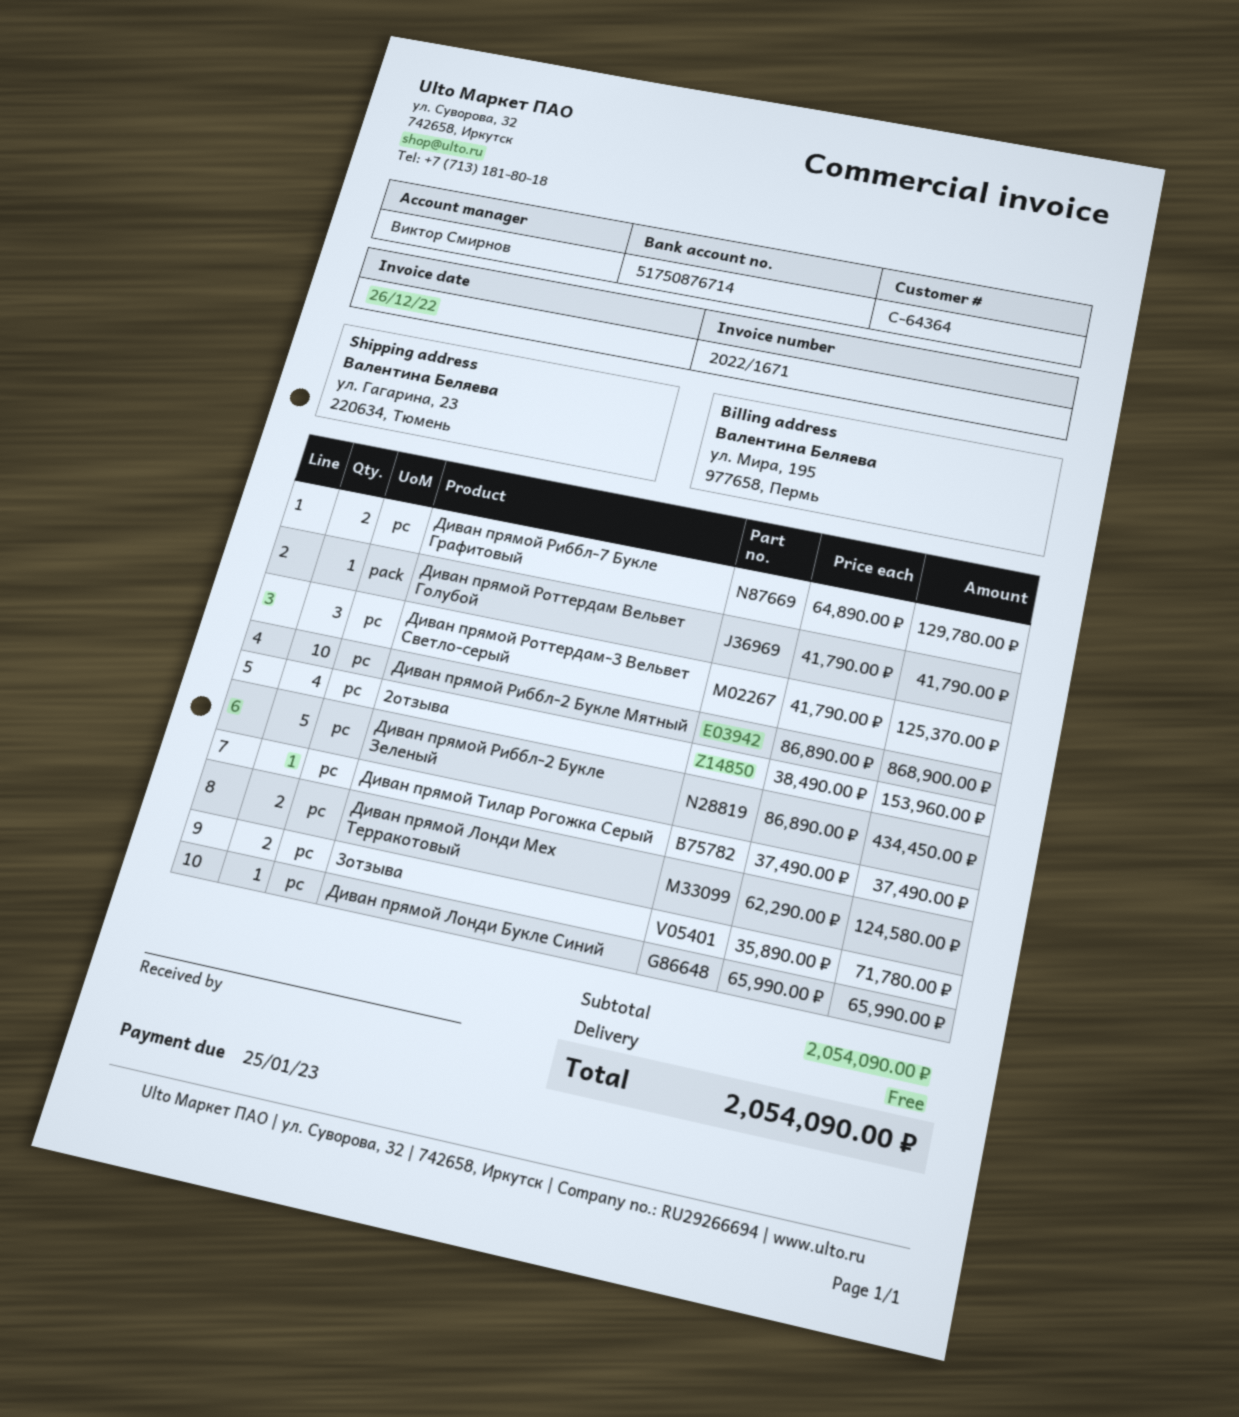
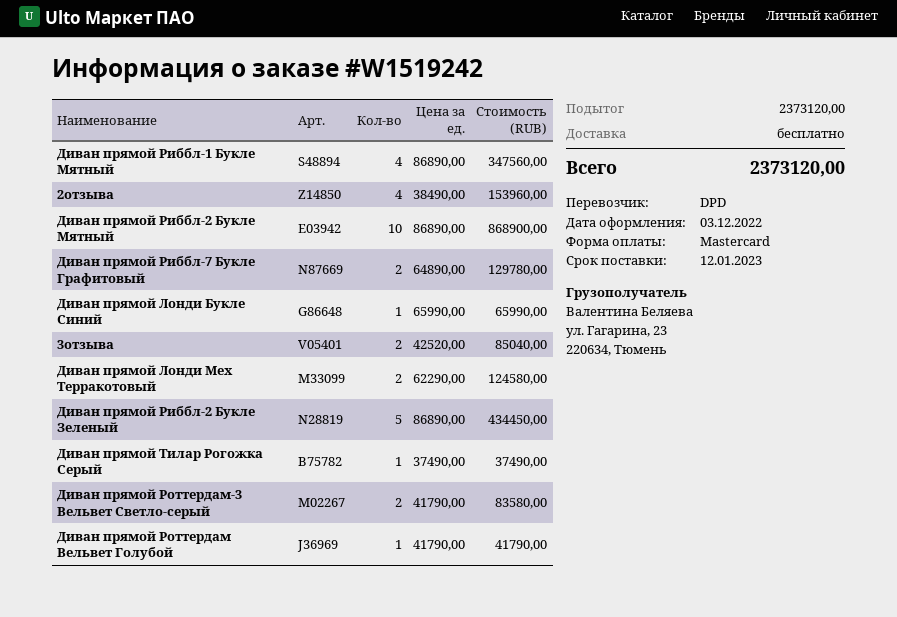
Диван прямой Роттердам-3 Вельвет Светло-серый: 3 x 41790.00 = 125370.00 -> 2 x 41790.00 = 83580.00
3отзыва: 2 x 35890.00 = 71780.00 -> 2 x 42520.00 = 85040.00
Диван прямой Риббл-1 Букле Мятный: none -> 4 x 86890.00 = 347560.00
subtotal: 2054090.00 -> 2373120.00
total: 2054090.00 -> 2373120.00

